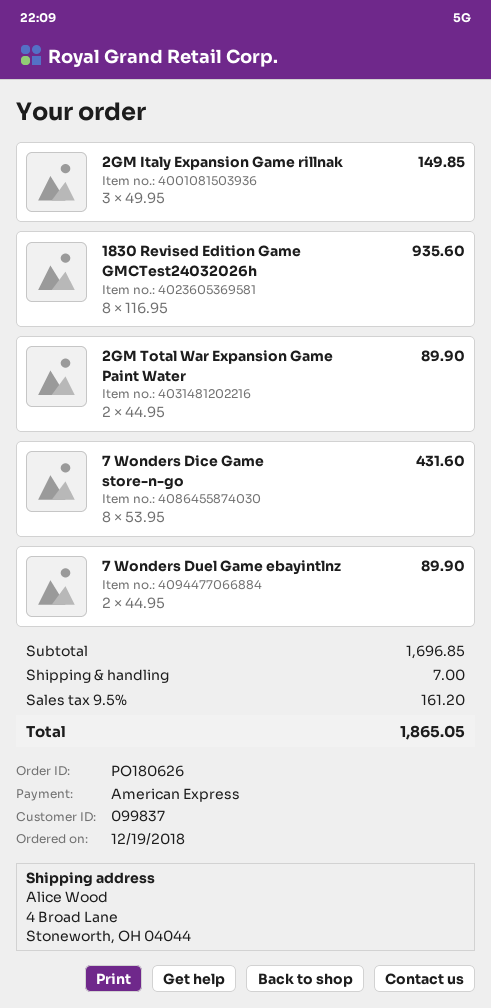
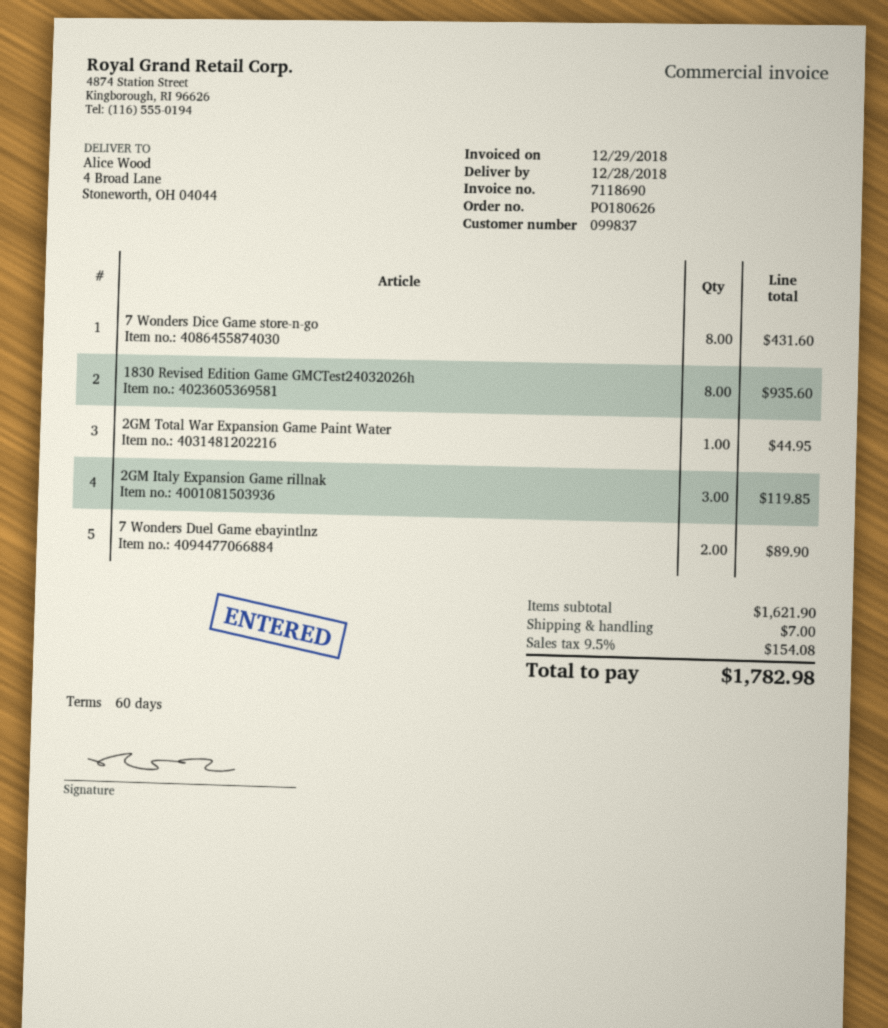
2GM Italy Expansion Game rillnak: 3 for 149.85 -> 3 for 119.85
2GM Total War Expansion Game Paint Water: 2 for 89.90 -> 1 for 44.95
subtotal: 1696.85 -> 1621.90
tax: 9.5% = 161.20 -> 9.5% = 154.08
total: 1865.05 -> 1782.98

